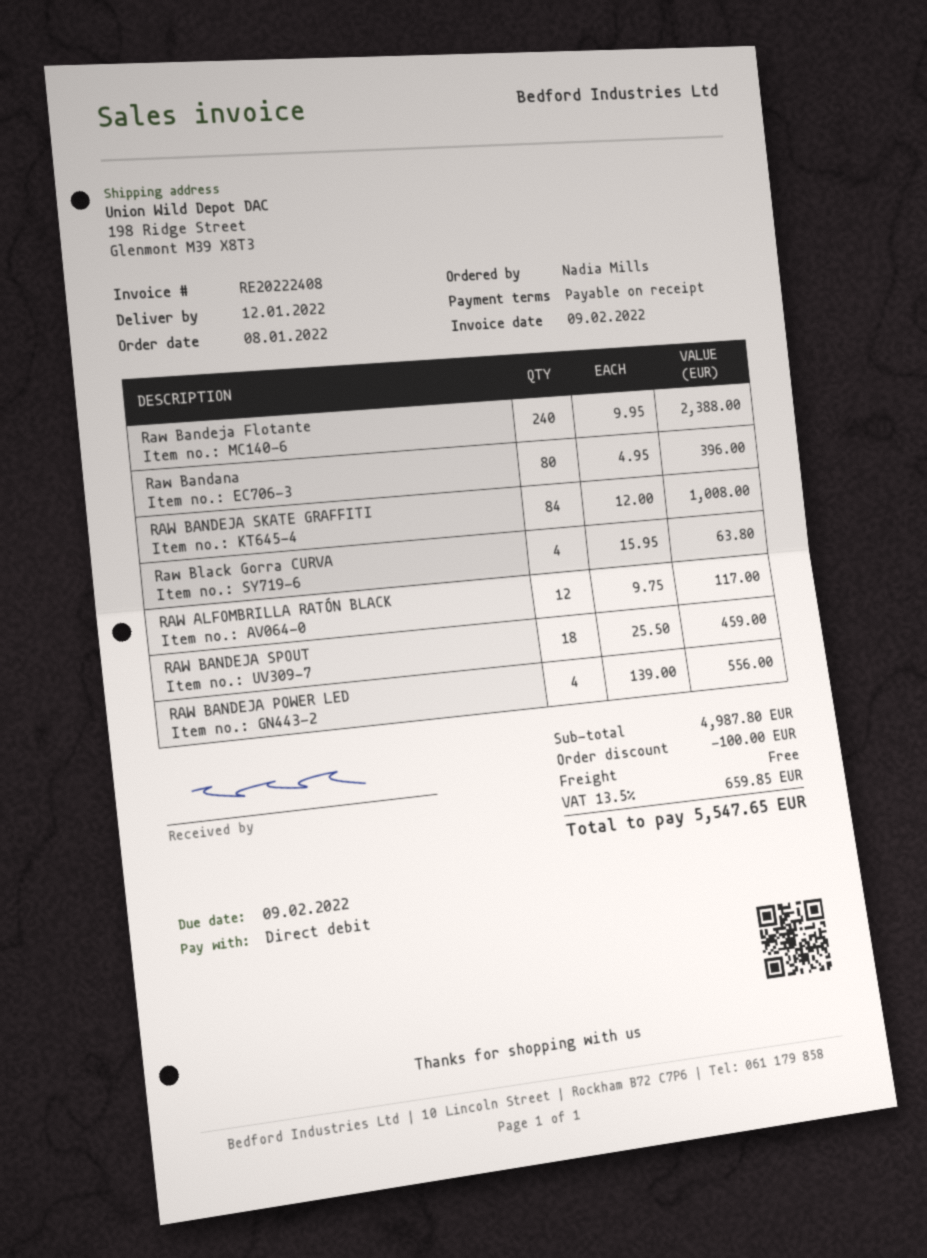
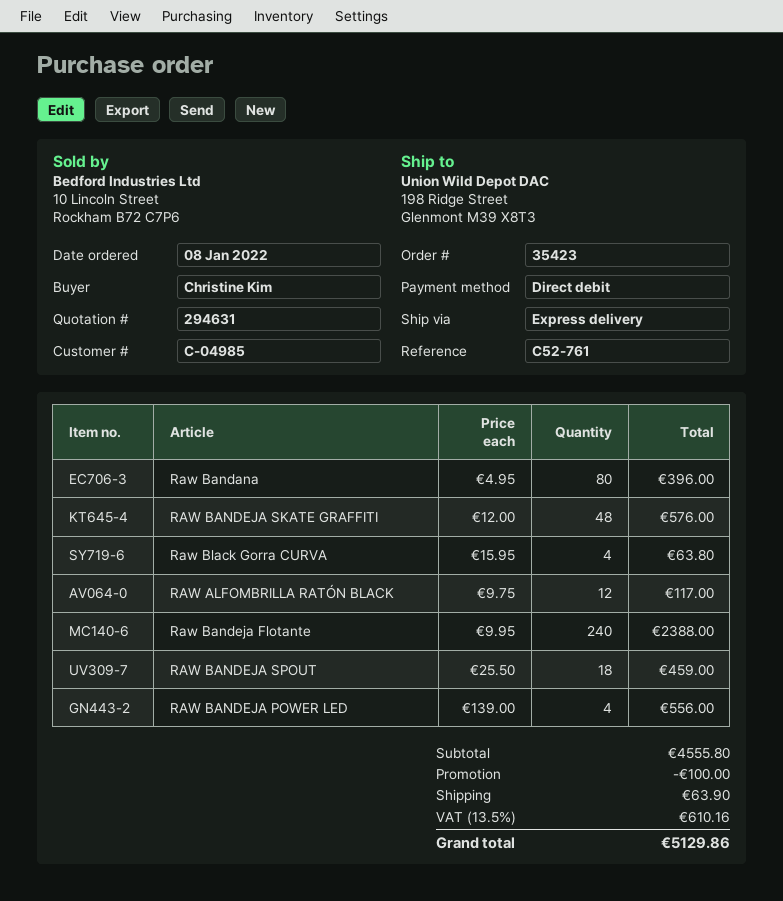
ordered by: Nadia Mills -> Christine Kim
RAW BANDEJA SKATE GRAFFITI: 84 x 12.00 = 1008.00 -> 48 x 12.00 = 576.00
subtotal: 4987.80 -> 4555.80
shipping: 0.00 -> 63.90
tax: 13.5% = 659.85 -> 13.5% = 610.16
total: 5547.65 -> 5129.86

